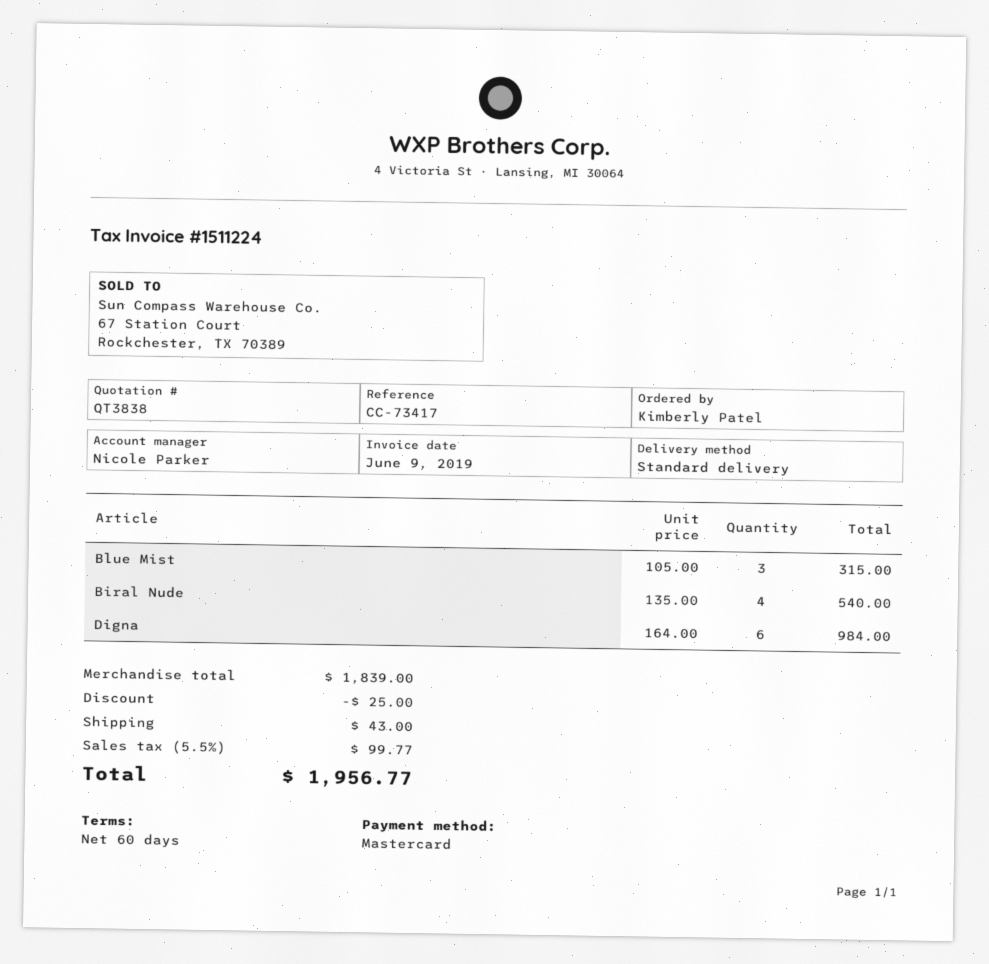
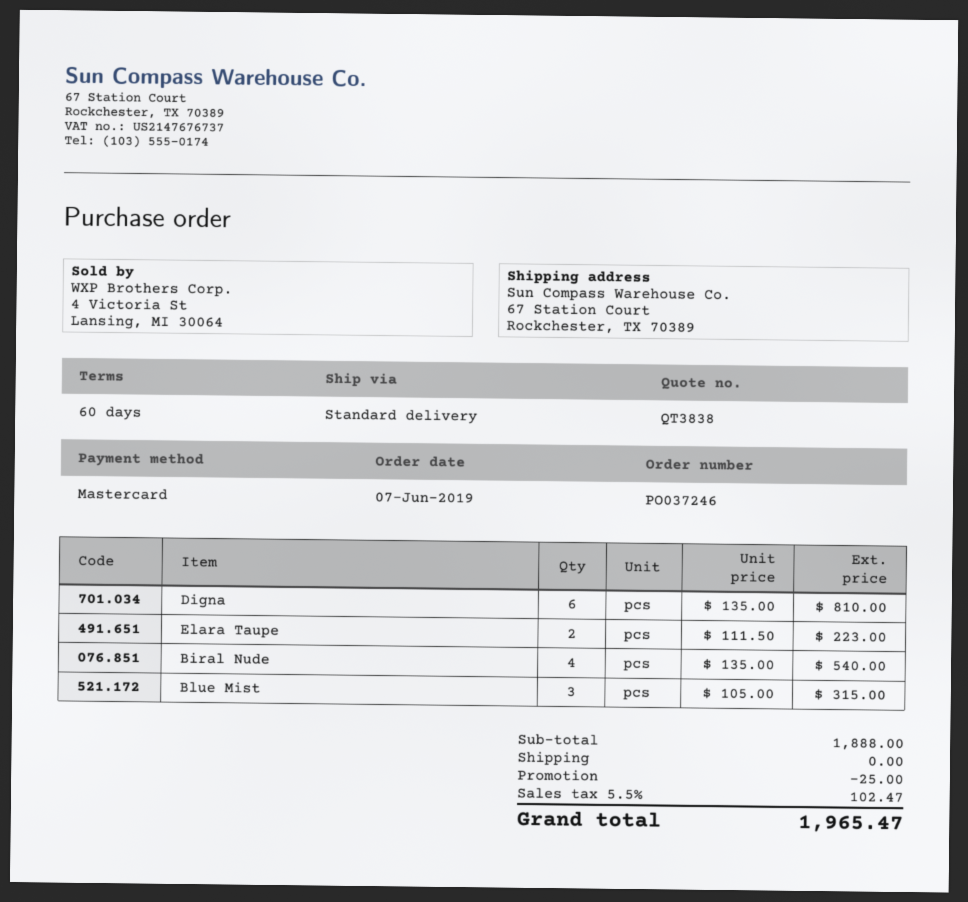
Digna: 6 x 164.00 = 984.00 -> 6 x 135.00 = 810.00
Elara Taupe: none -> 2 x 111.50 = 223.00
subtotal: 1839.00 -> 1888.00
shipping: 43.00 -> 0.00
tax: 5.5% = 99.77 -> 5.5% = 102.47
total: 1956.77 -> 1965.47

